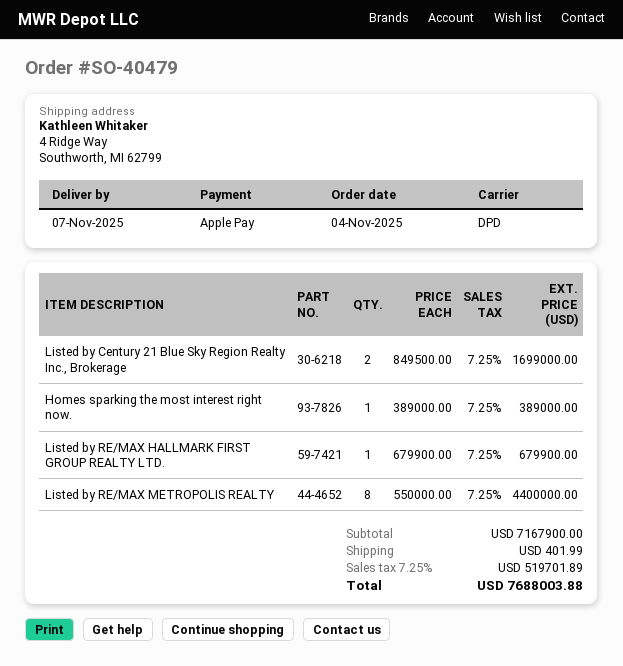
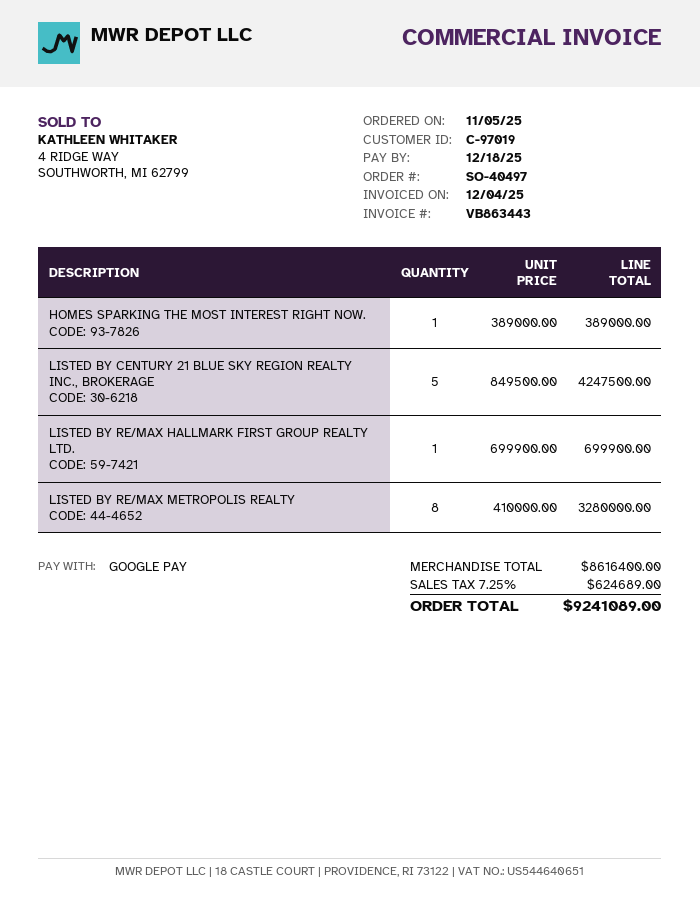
order number: SO-40479 -> SO-40497
order date: 2025-11-04 -> 2025-11-05
payment method: Apple Pay -> Google Pay
Listed by Century 21 Blue Sky Region Realty Inc., Brokerage: 2 x 849500.00 = 1699000.00 -> 5 x 849500.00 = 4247500.00
Listed by RE/MAX HALLMARK FIRST GROUP REALTY LTD.: 1 x 679900.00 = 679900.00 -> 1 x 699900.00 = 699900.00
Listed by RE/MAX METROPOLIS REALTY: 8 x 550000.00 = 4400000.00 -> 8 x 410000.00 = 3280000.00
subtotal: 7167900.00 -> 8616400.00
shipping: 401.99 -> none
tax: 7.25% = 519701.89 -> 7.25% = 624689.00
total: 7688003.88 -> 9241089.00

